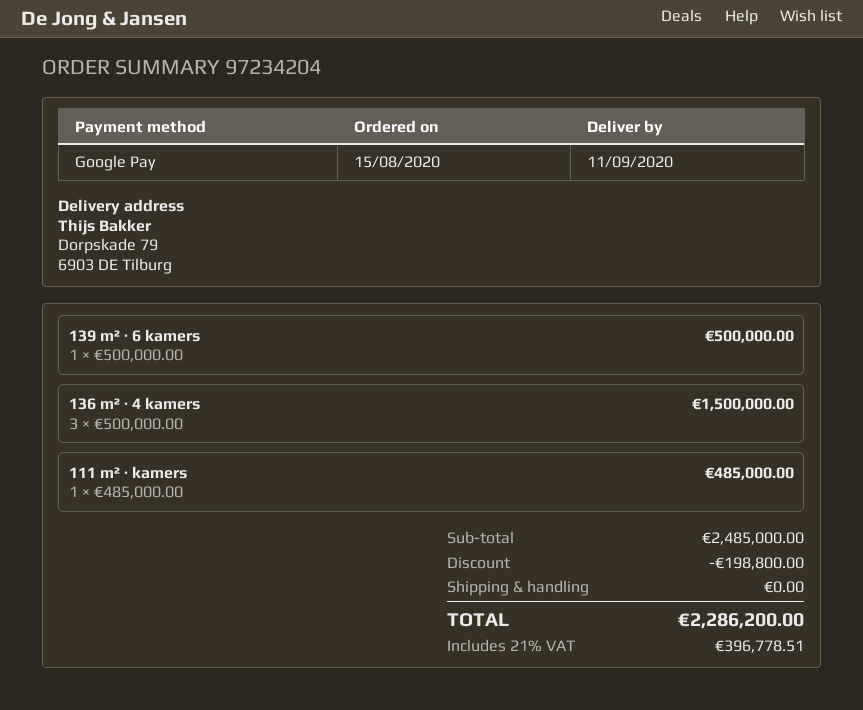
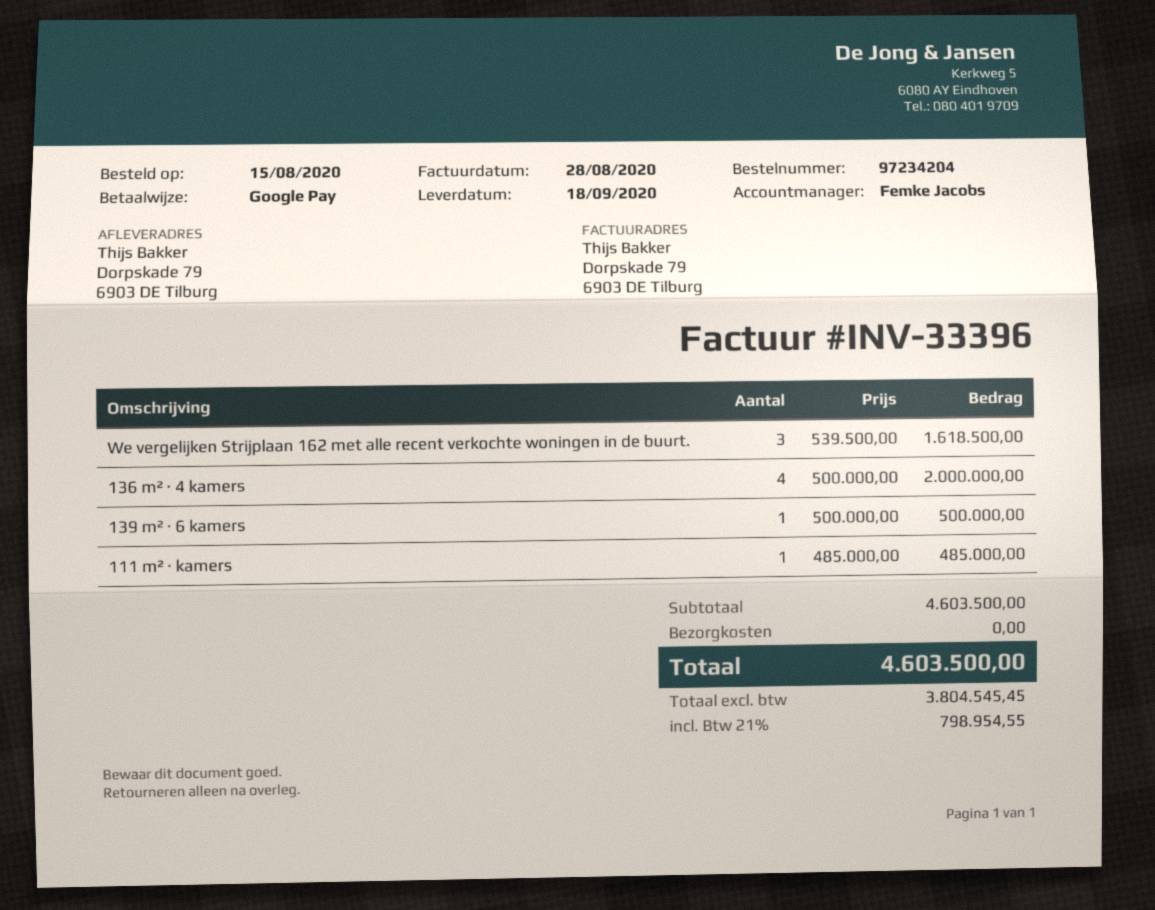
delivery date: 2020-09-11 -> 2020-09-18
136 m² · 4 kamers: 3 x 500000.00 = 1500000.00 -> 4 x 500000.00 = 2000000.00
We vergelijken Strijplaan 162 met alle recent verkochte woningen in de buurt.: none -> 3 x 539500.00 = 1618500.00
subtotal: 2485000.00 -> 4603500.00
discount: 198800.00 -> none
tax: 21% = 396778.51 -> 21% = 798954.55
total: 2286200.00 -> 4603500.00

